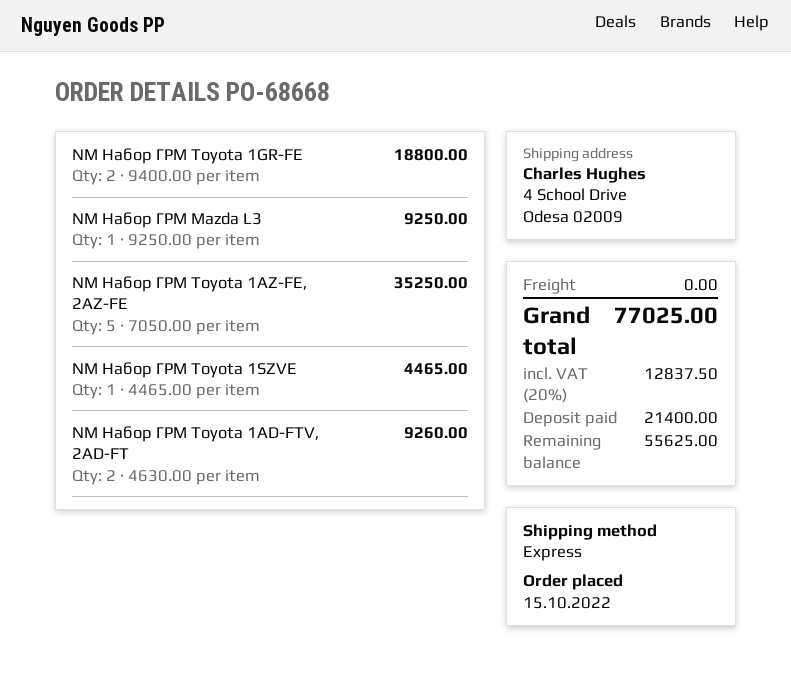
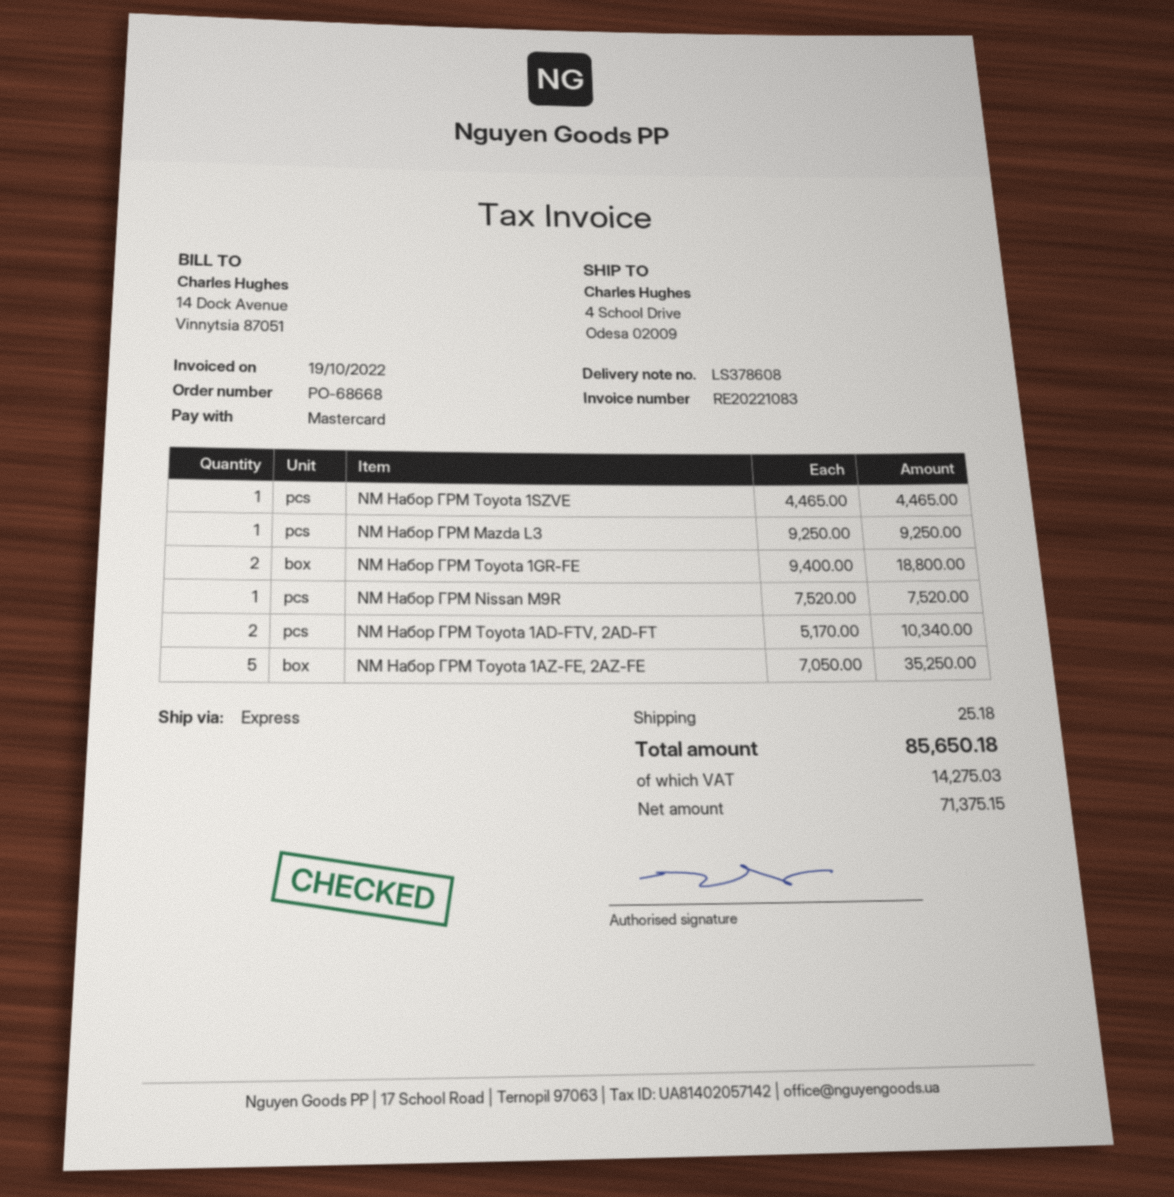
NM Набор ГРМ Toyota 1AD-FTV, 2AD-FT: 2 x 4630.00 = 9260.00 -> 2 x 5170.00 = 10340.00
NM Набор ГРМ Nissan M9R: none -> 1 x 7520.00 = 7520.00
shipping: 0.00 -> 25.18
tax: 12837.50 -> 14275.03
total: 77025.00 -> 85650.18

